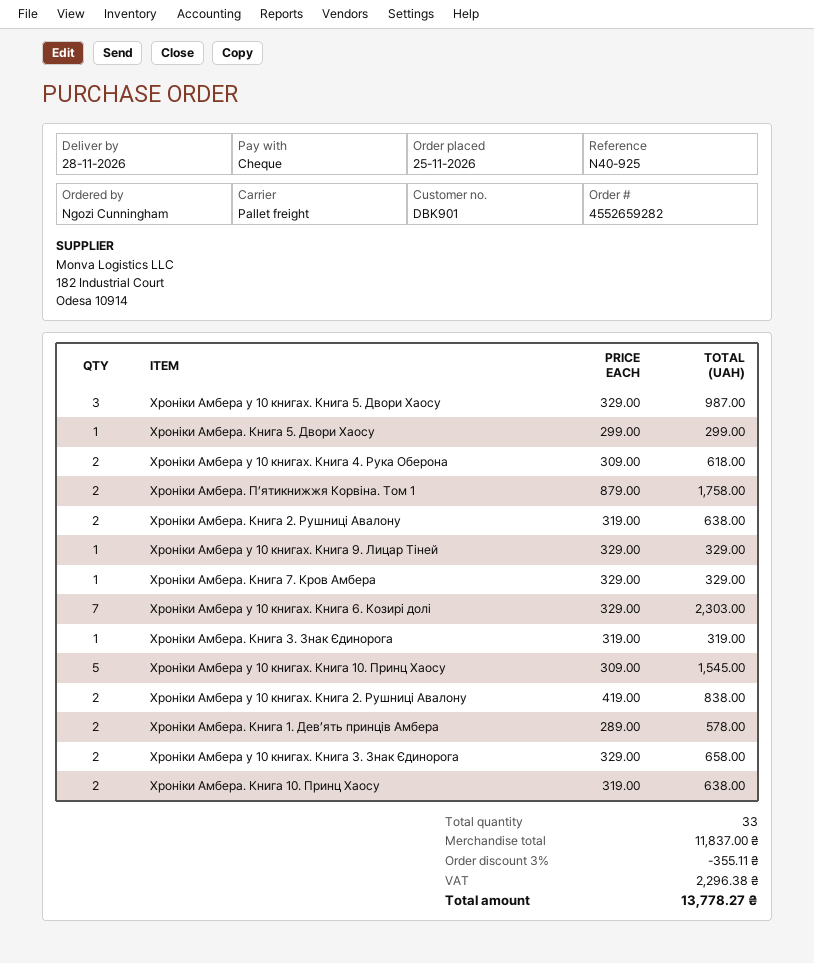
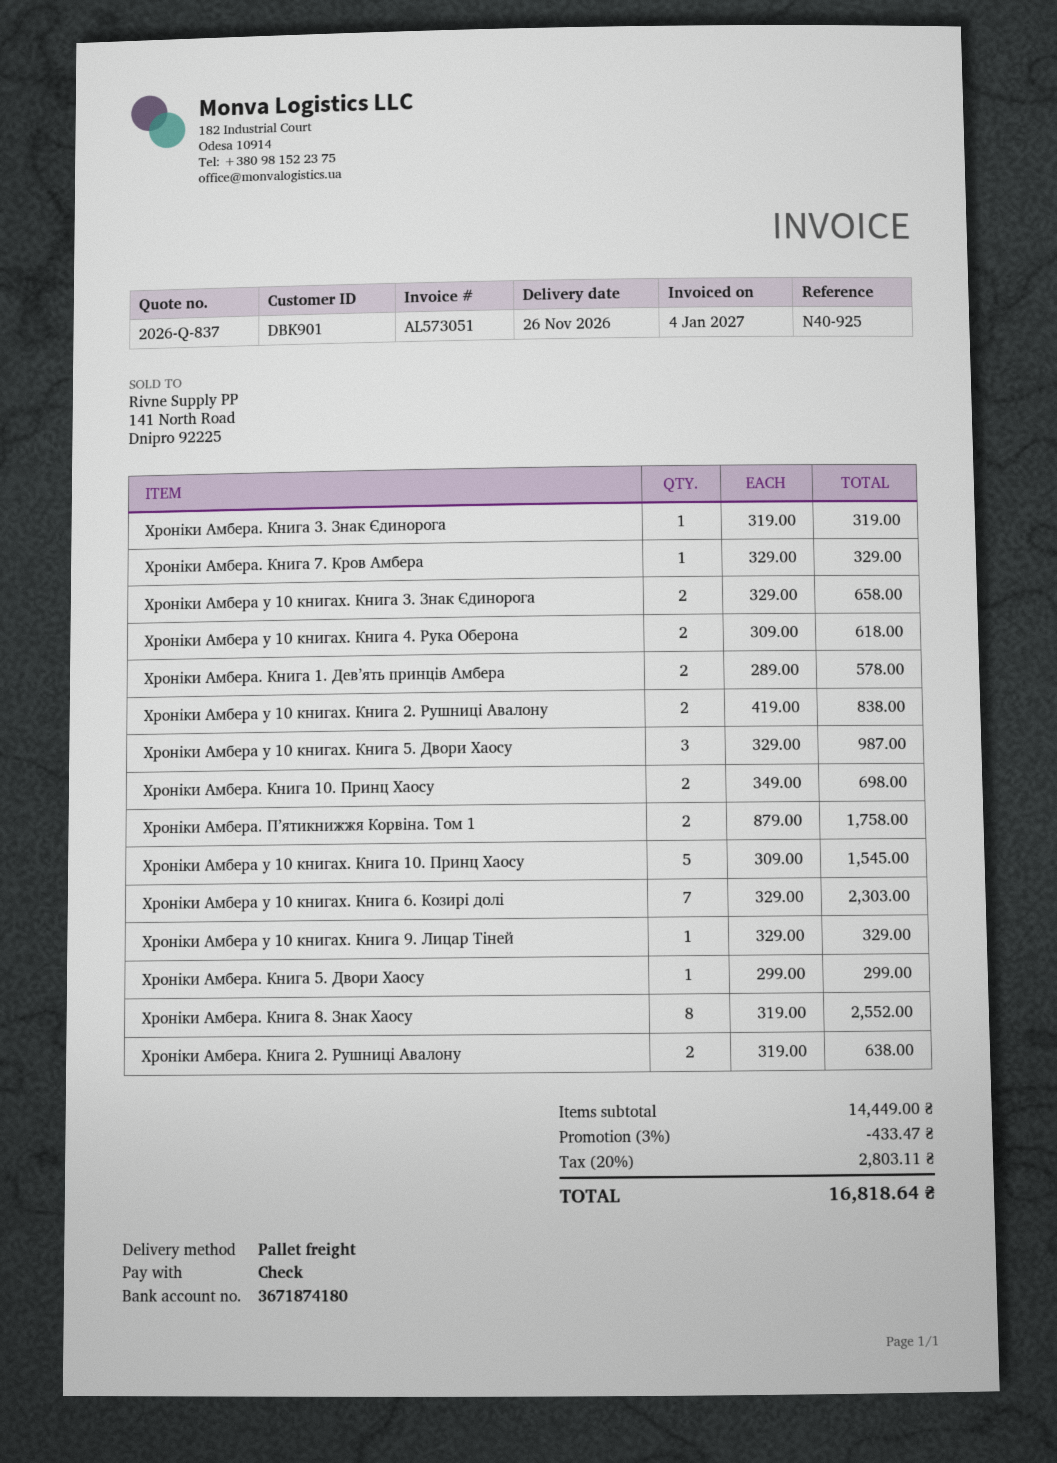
delivery date: 2026-11-28 -> 2026-11-26
Хроніки Амбера. Книга 10. Принц Хаосу: 2 x 319.00 = 638.00 -> 2 x 349.00 = 698.00
Хроніки Амбера. Книга 8. Знак Хаосу: none -> 8 x 319.00 = 2552.00
subtotal: 11837.00 -> 14449.00
discount: 3% = 355.11 -> 3% = 433.47
tax: 2296.38 -> 2803.11
total: 13778.27 -> 16818.64

